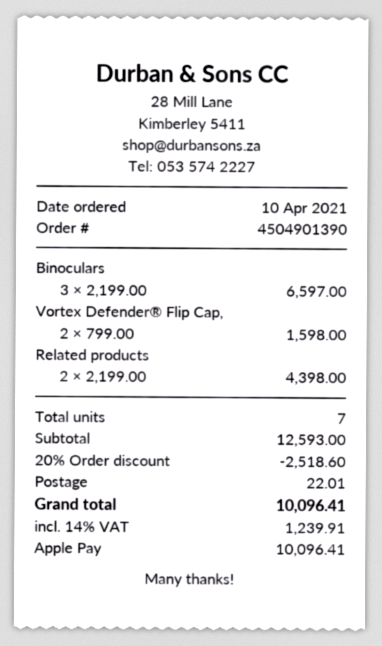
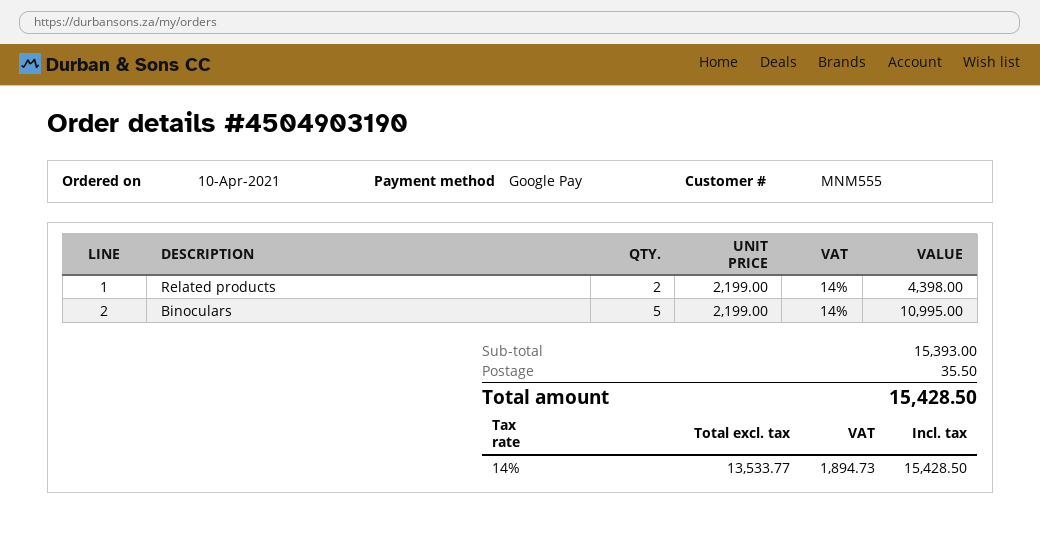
order number: 4504901390 -> 4504903190
payment method: Apple Pay -> Google Pay
Binoculars: 3 x 2199.00 = 6597.00 -> 5 x 2199.00 = 10995.00
Vortex Defender® Flip Cap,: 2 x 799.00 = 1598.00 -> none
subtotal: 12593.00 -> 15393.00
discount: 20% = 2518.60 -> none
shipping: 22.01 -> 35.50
tax: 14% = 1239.91 -> 14% = 1894.73
total: 10096.41 -> 15428.50

